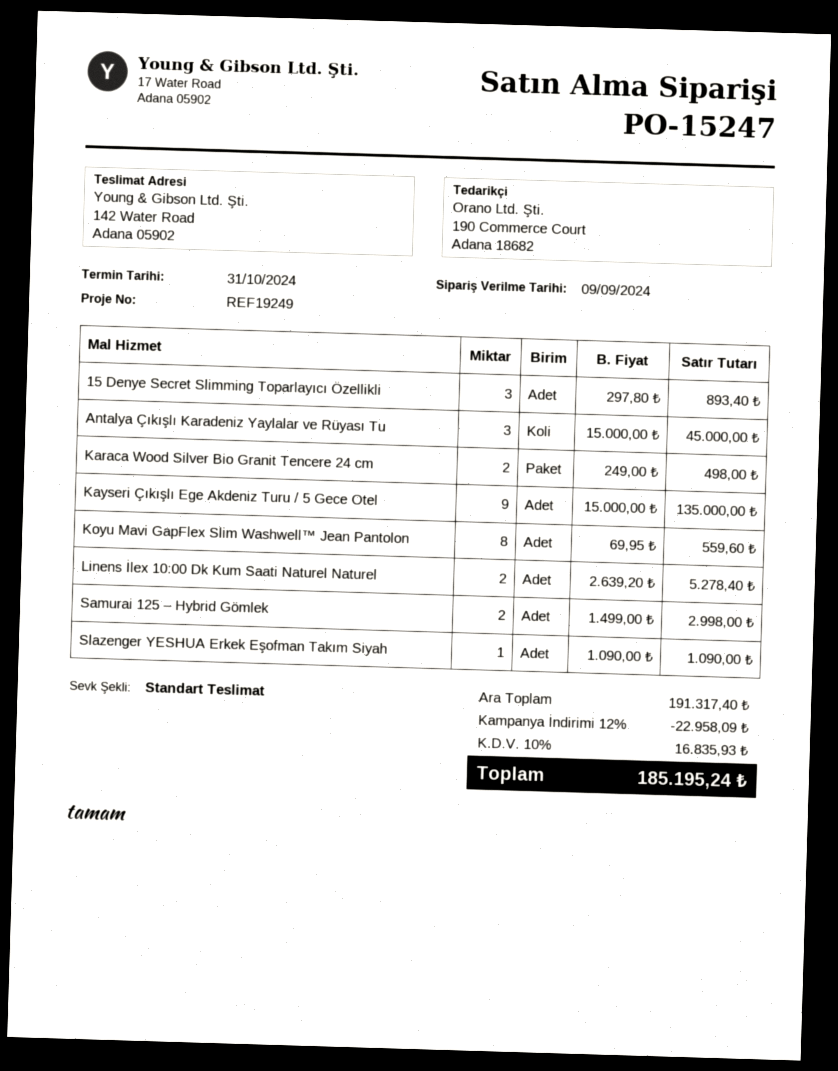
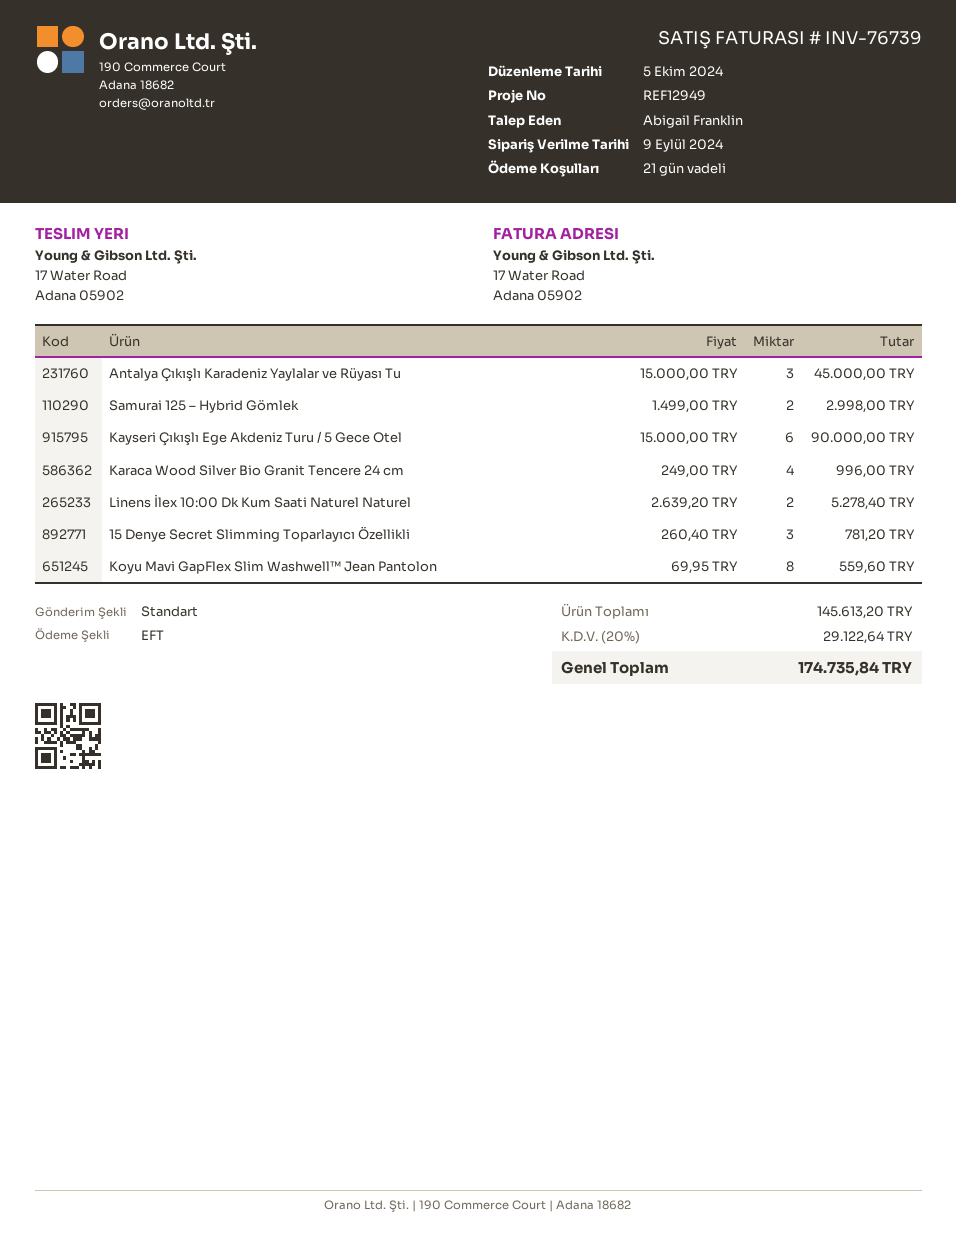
reference: REF19249 -> REF12949
ship to: 142 Water Road, Adana 05902 -> 17 Water Road, Adana 05902
15 Denye Secret Slimming Toparlayıcı Özellikli: 3 x 297.80 = 893.40 -> 3 x 260.40 = 781.20
Karaca Wood Silver Bio Granit Tencere 24 cm: 2 x 249.00 = 498.00 -> 4 x 249.00 = 996.00
Kayseri Çıkışlı Ege Akdeniz Turu / 5 Gece Otel: 9 x 15000.00 = 135000.00 -> 6 x 15000.00 = 90000.00
Slazenger YESHUA Erkek Eşofman Takım Siyah: 1 x 1090.00 = 1090.00 -> none
subtotal: 191317.40 -> 145613.20
discount: 12% = 22958.09 -> none
tax: 10% = 16835.93 -> 20% = 29122.64
total: 185195.24 -> 174735.84

